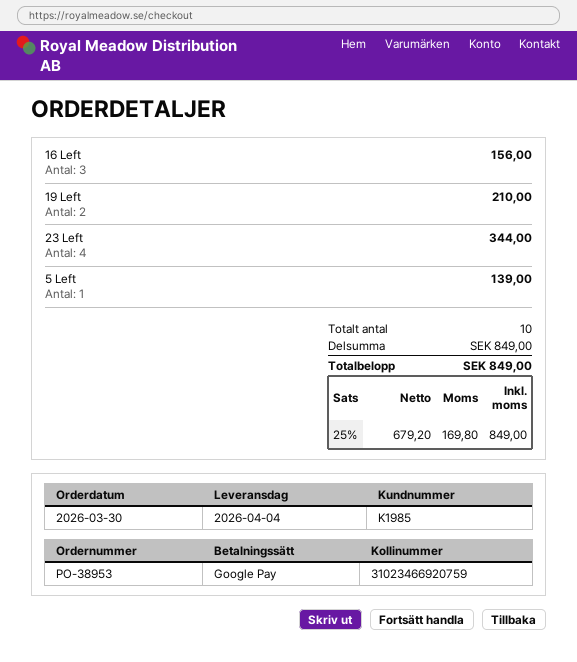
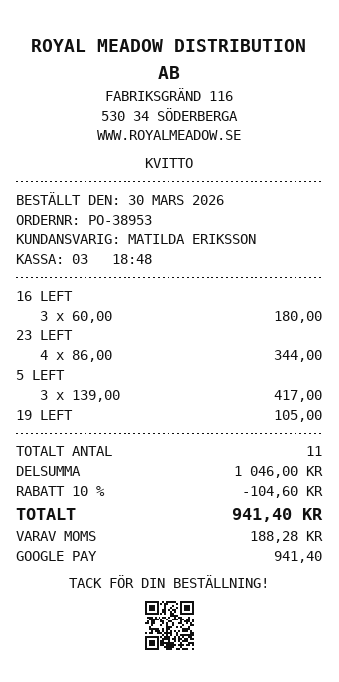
16 Left: 3 for 156.00 -> 3 for 180.00
19 Left: 2 for 210.00 -> 1 for 105.00
5 Left: 1 for 139.00 -> 3 for 417.00
total quantity: 10 -> 11
subtotal: 849.00 -> 1046.00
discount: none -> 10% = 104.60
tax: 169.80 -> 188.28
total: 849.00 -> 941.40

